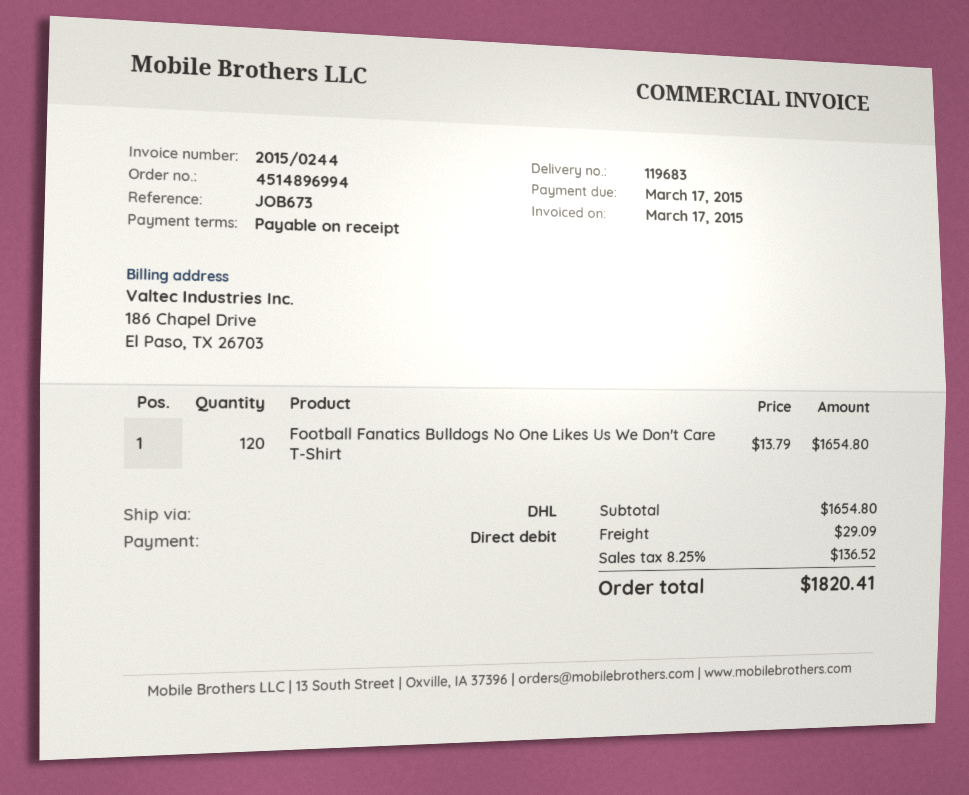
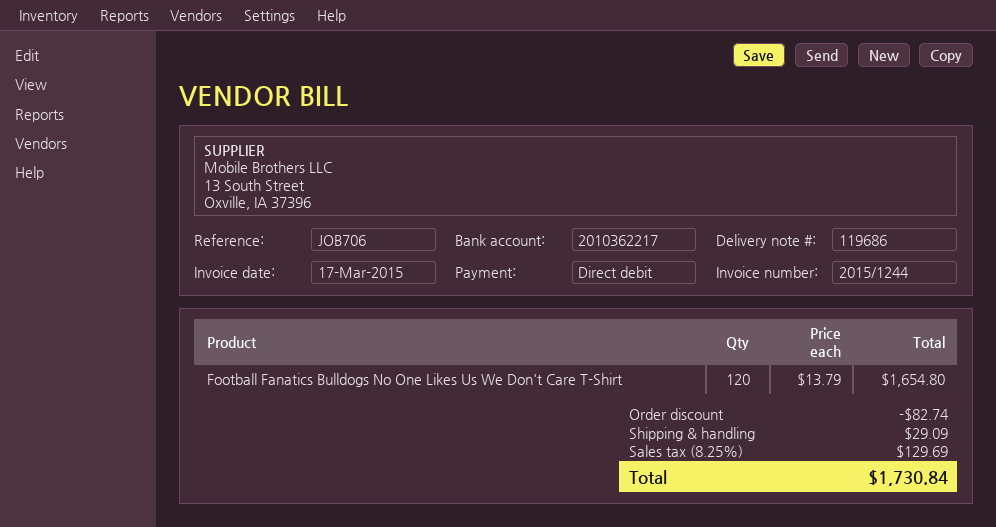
delivery note number: 119683 -> 119686
invoice number: 2015/0244 -> 2015/1244
reference: JOB673 -> JOB706
discount: none -> 82.74
tax: 8.25% = 136.52 -> 8.25% = 129.69
total: 1820.41 -> 1730.84

